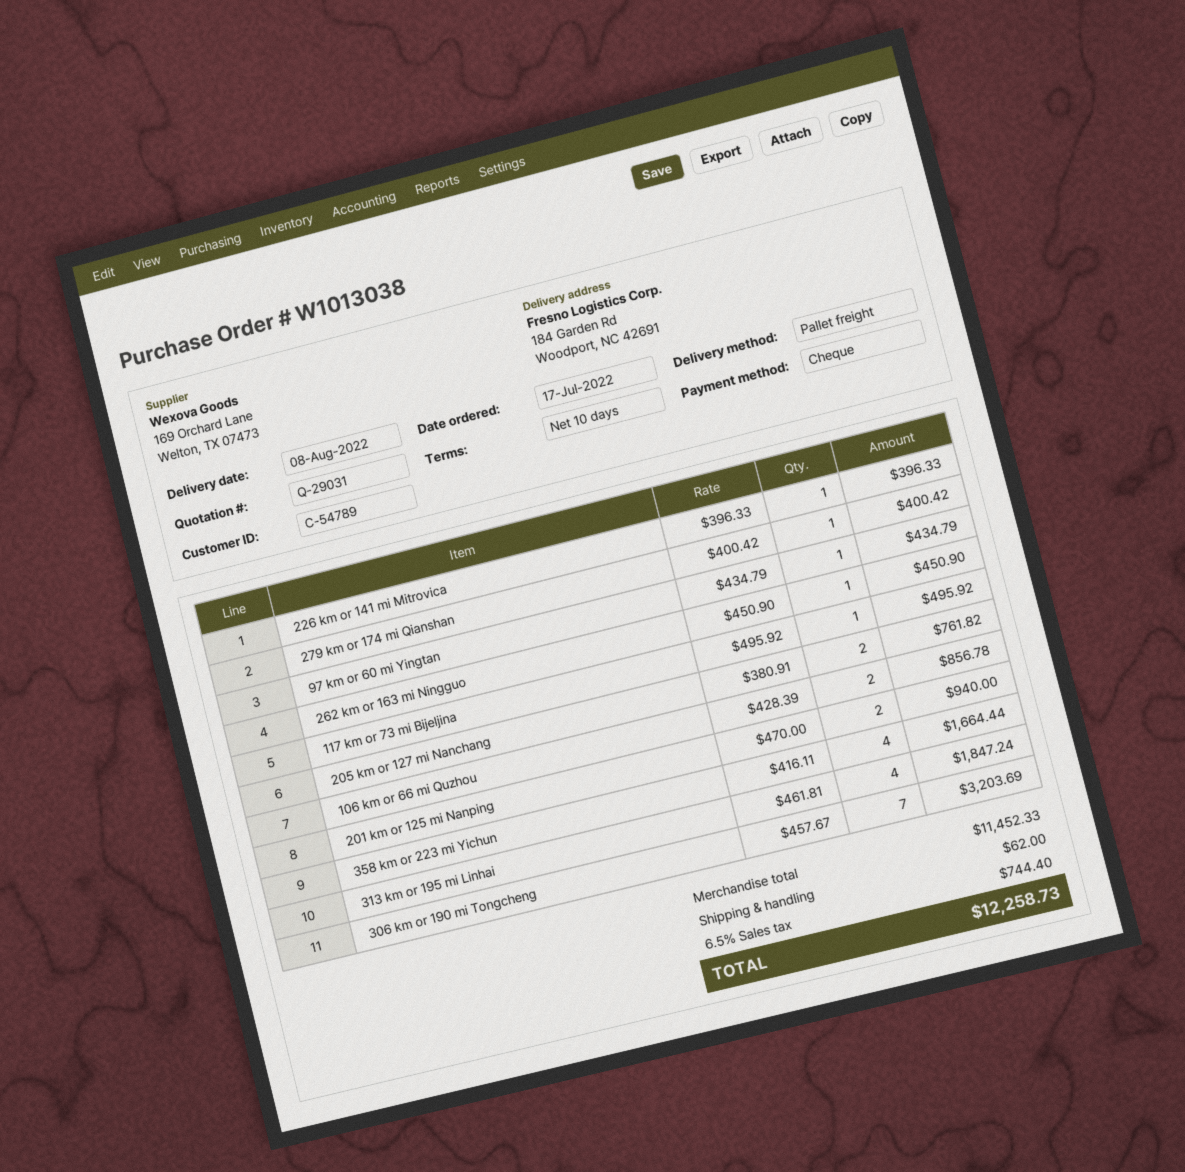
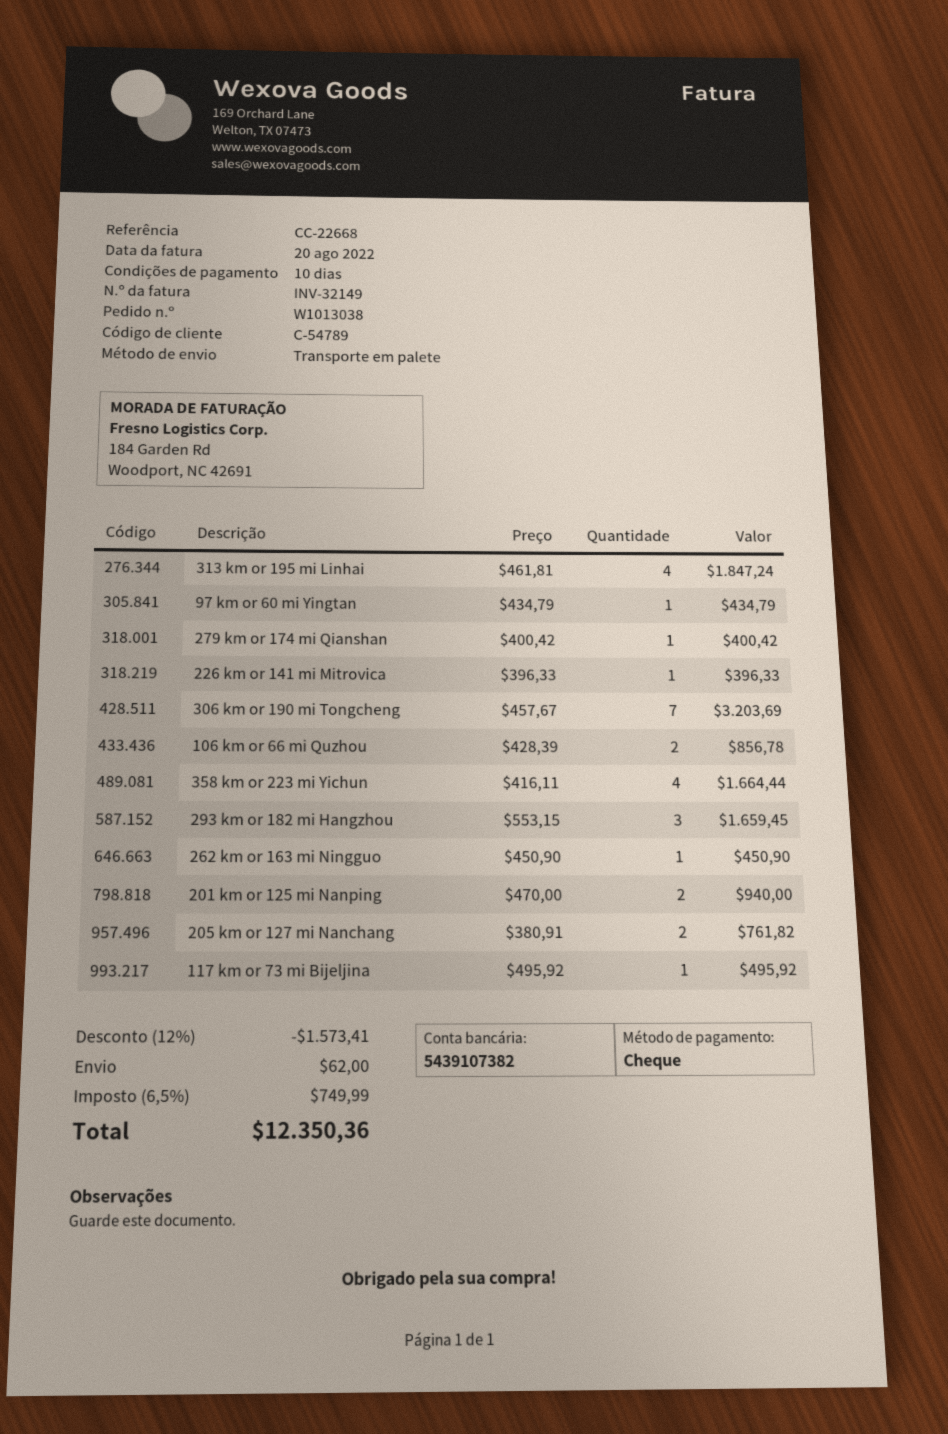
293 km or 182 mi Hangzhou: none -> 3 x 553.15 = 1659.45
discount: none -> 12% = 1573.41
tax: 6.5% = 744.40 -> 6.5% = 749.99
total: 12258.73 -> 12350.36

